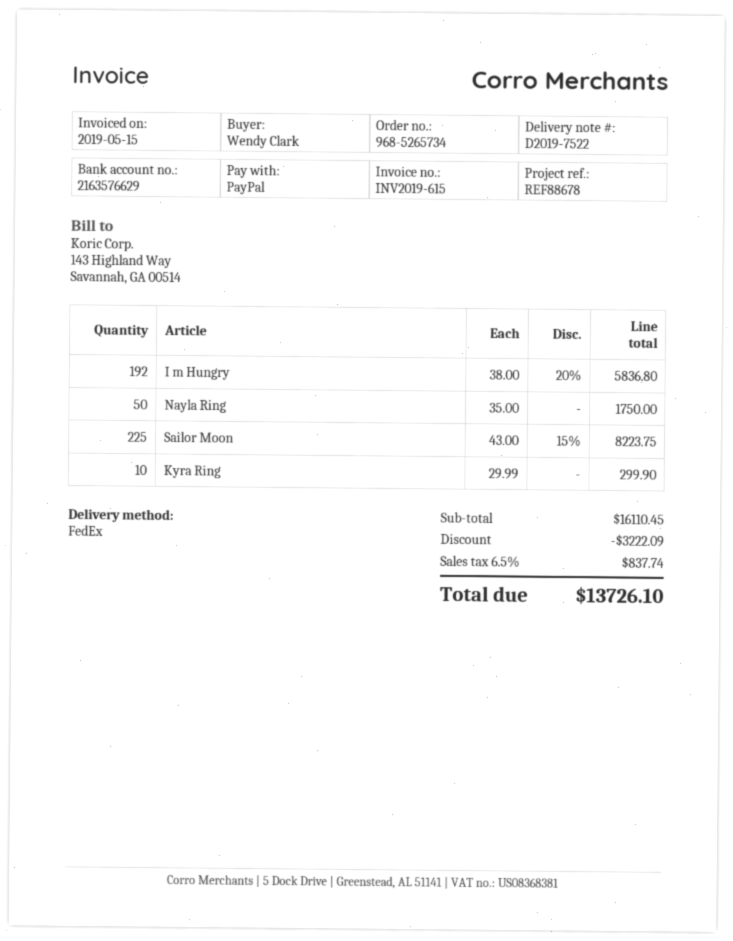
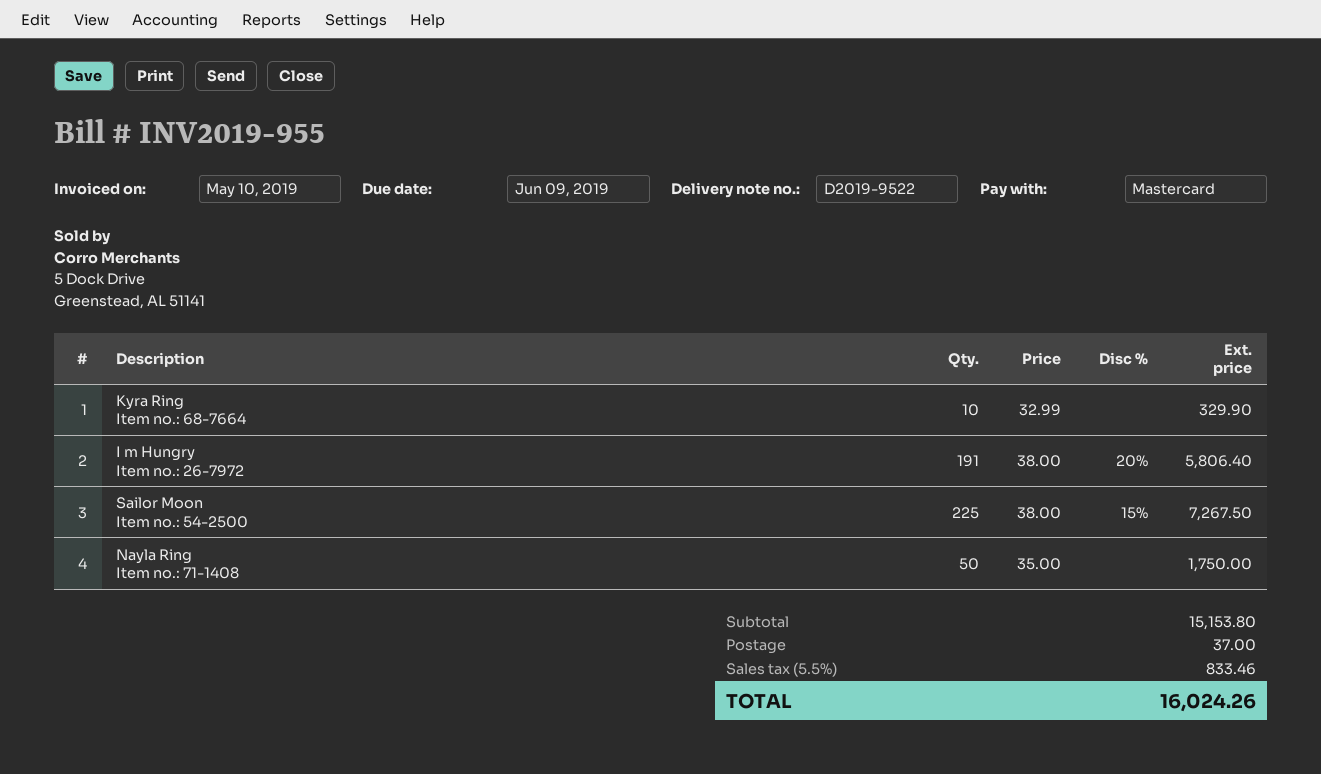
delivery note number: D2019-7522 -> D2019-9522
invoice number: INV2019-615 -> INV2019-955
invoice date: 2019-05-15 -> 2019-05-10
payment method: PayPal -> Mastercard
I m Hungry: 192 x 38.00 - 20% = 5836.80 -> 191 x 38.00 - 20% = 5806.40
Sailor Moon: 225 x 43.00 - 15% = 8223.75 -> 225 x 38.00 - 15% = 7267.50
Kyra Ring: 10 x 29.99 = 299.90 -> 10 x 32.99 = 329.90
subtotal: 16110.45 -> 15153.80
discount: 3222.09 -> none
shipping: none -> 37.00
tax: 6.5% = 837.74 -> 5.5% = 833.46
total: 13726.10 -> 16024.26

